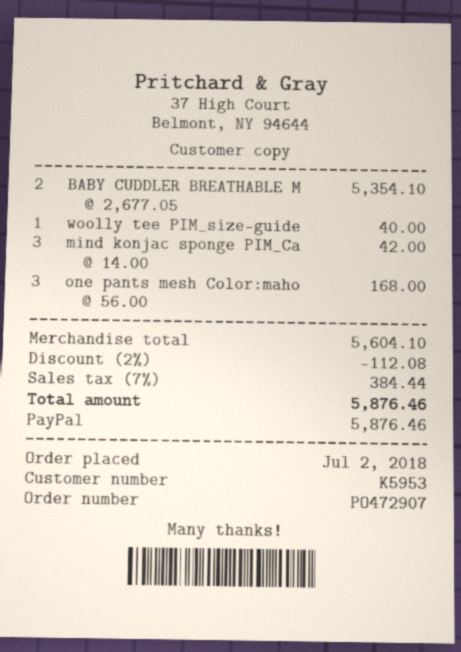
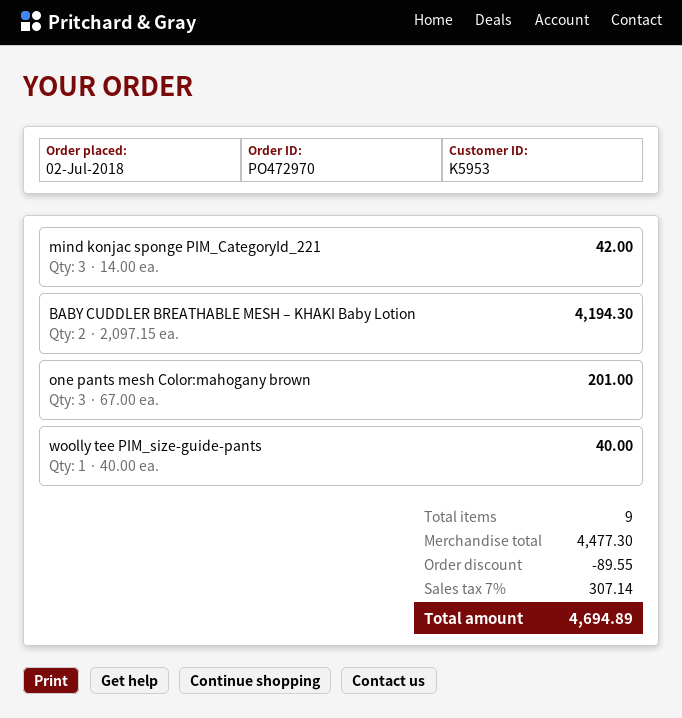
order number: PO472907 -> PO472970
BABY CUDDLER BREATHABLE M: 2 x 2677.05 = 5354.10 -> 2 x 2097.15 = 4194.30
one pants mesh Color:maho: 3 x 56.00 = 168.00 -> 3 x 67.00 = 201.00
subtotal: 5604.10 -> 4477.30
discount: 112.08 -> 89.55
tax: 7% = 384.44 -> 7% = 307.14
total: 5876.46 -> 4694.89

